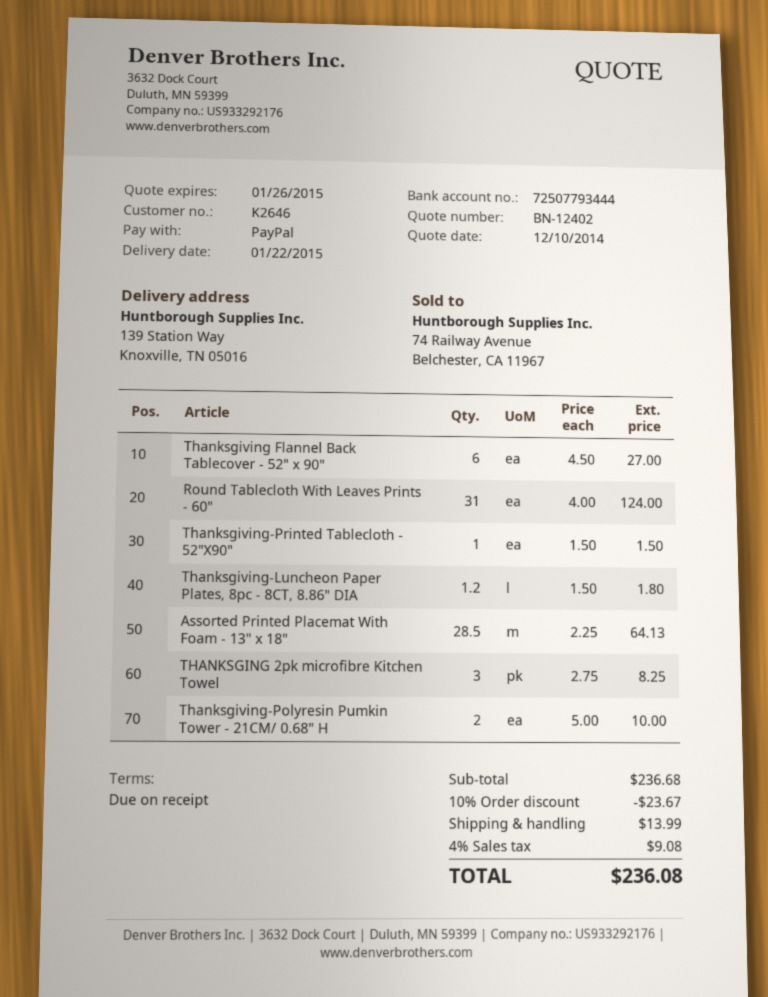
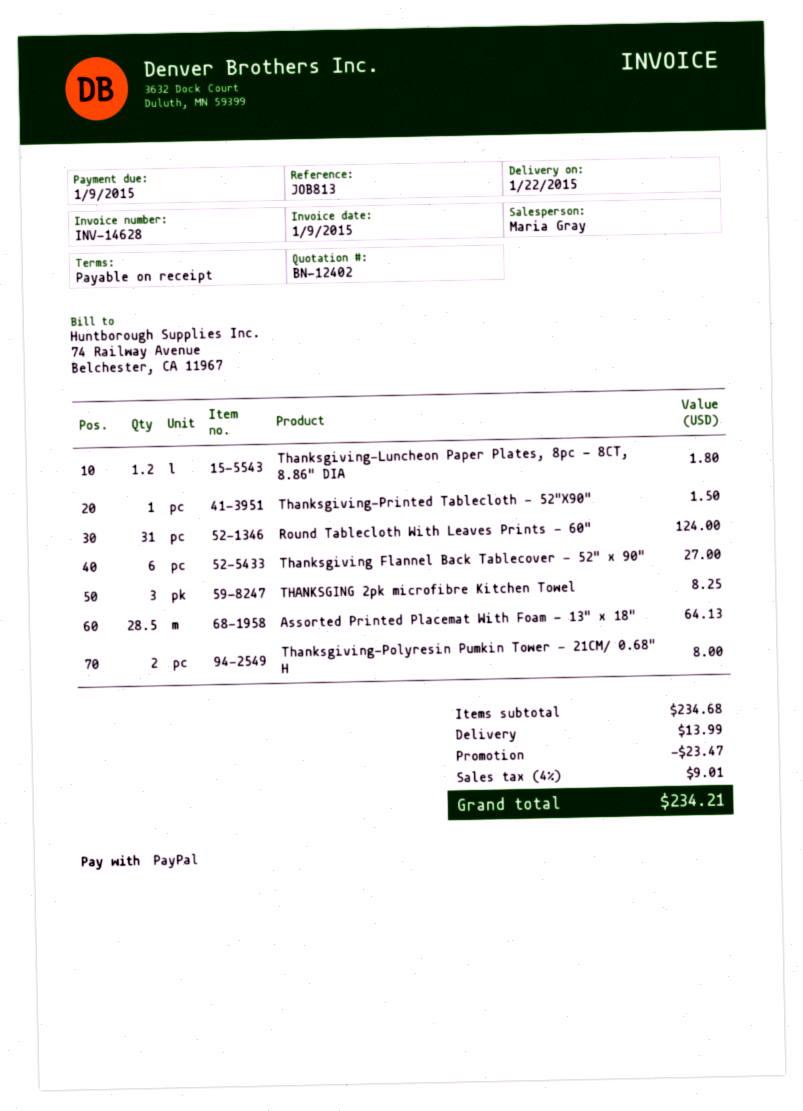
Thanksgiving-Polyresin Pumkin Tower - 21CM/ 0.68" H: 2 for 10.00 -> 2 for 8.00
subtotal: 236.68 -> 234.68
discount: 23.67 -> 23.47
tax: 4% = 9.08 -> 4% = 9.01
total: 236.08 -> 234.21

